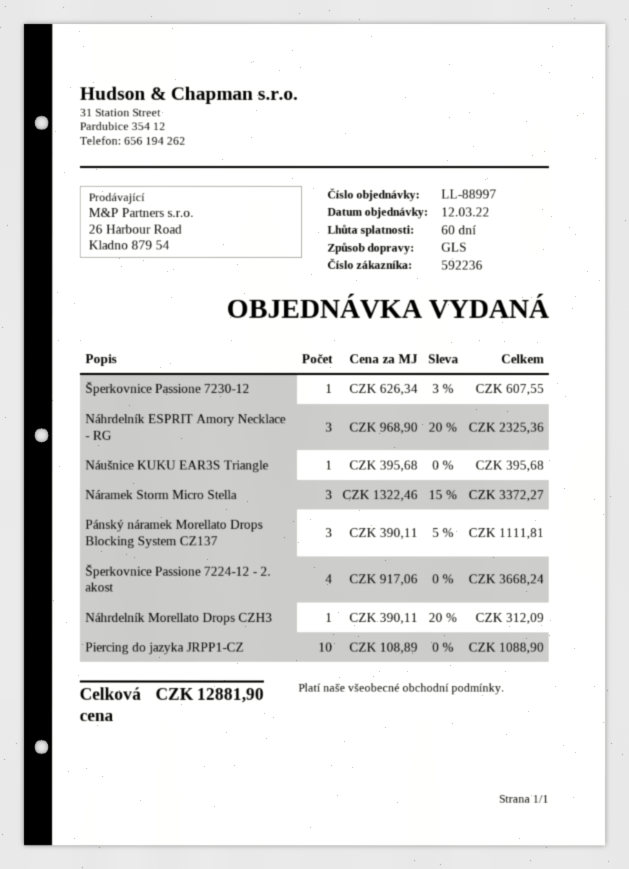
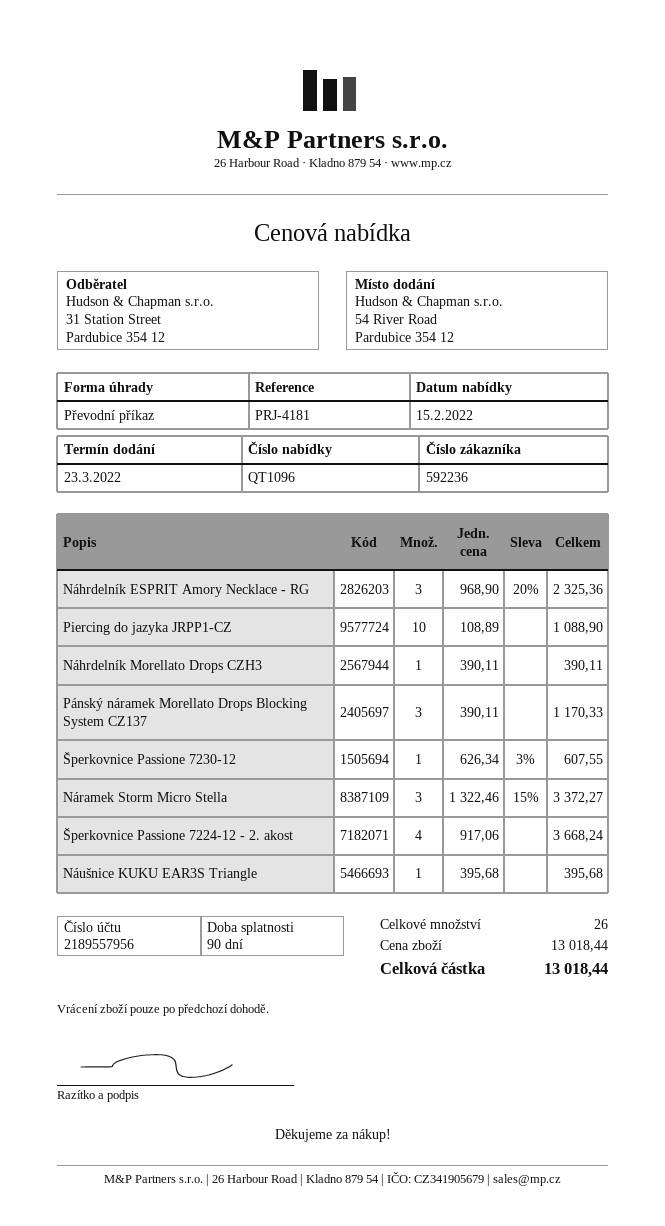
payment terms: 60 days -> 90 days
Pánský náramek Morellato Drops Blocking System CZ137: 3 x 390.11 - 5% = 1111.81 -> 3 x 390.11 = 1170.33
Náhrdelník Morellato Drops CZH3: 1 x 390.11 - 20% = 312.09 -> 1 x 390.11 = 390.11
total: 12881.90 -> 13018.44

